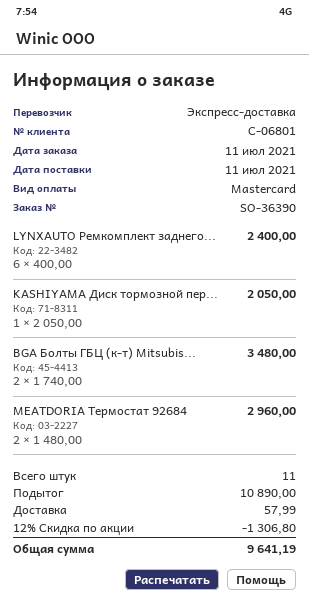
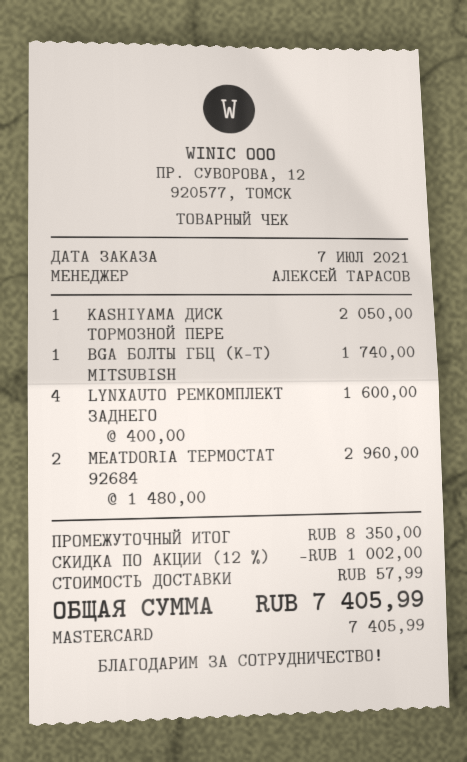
order date: 2021-07-11 -> 2021-07-07
LYNXAUTO Ремкомплект заднего...: 6 x 400.00 = 2400.00 -> 4 x 400.00 = 1600.00
BGA Болты ГБЦ (к-т) Mitsubis...: 2 x 1740.00 = 3480.00 -> 1 x 1740.00 = 1740.00
subtotal: 10890.00 -> 8350.00
discount: 12% = 1306.80 -> 12% = 1002.00
total: 9641.19 -> 7405.99

